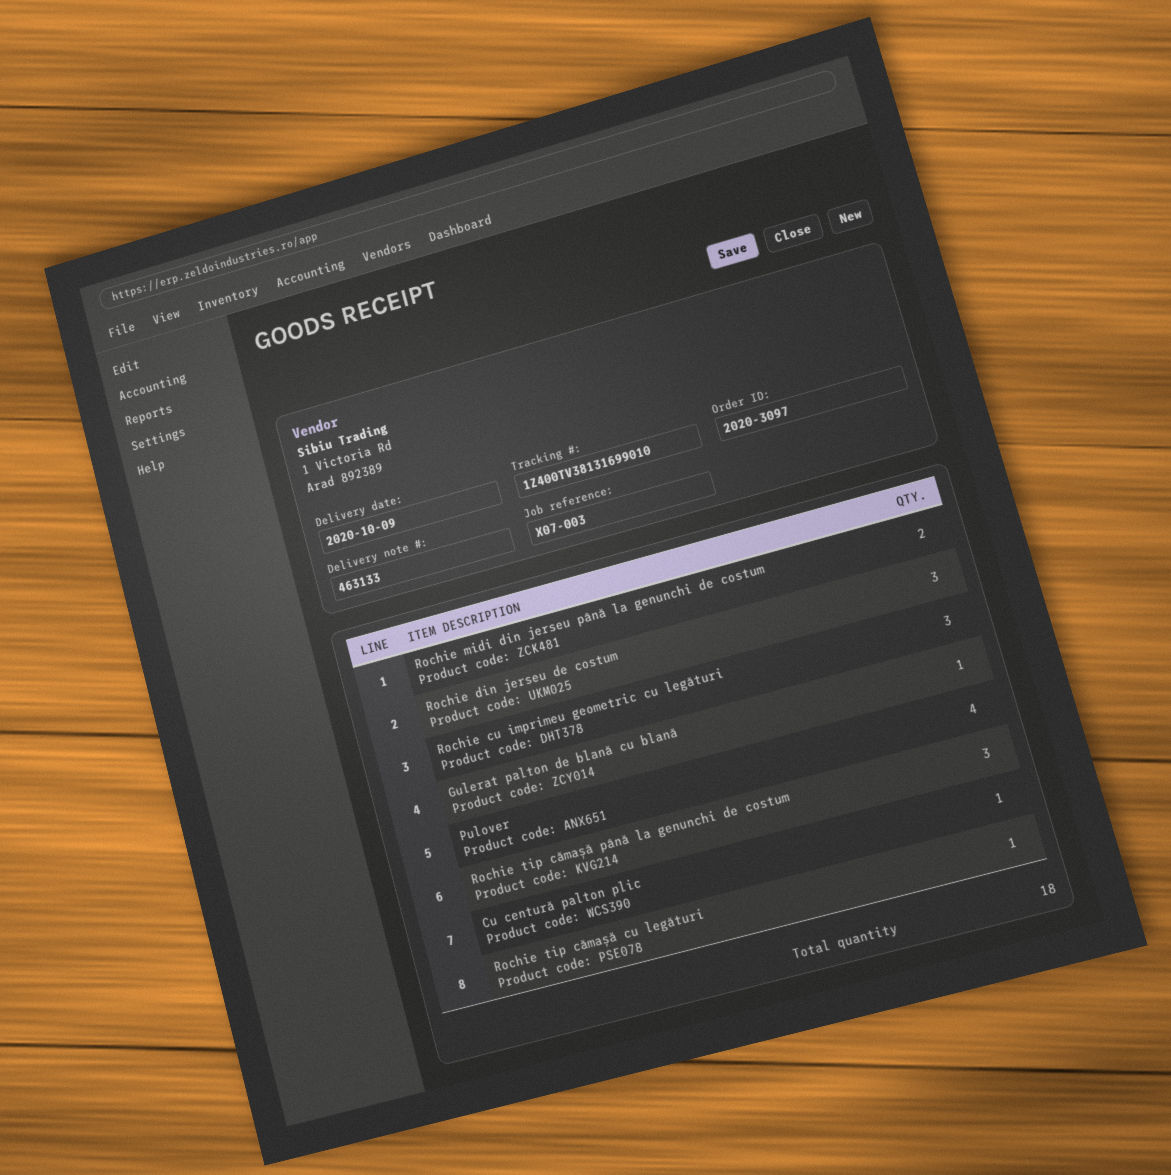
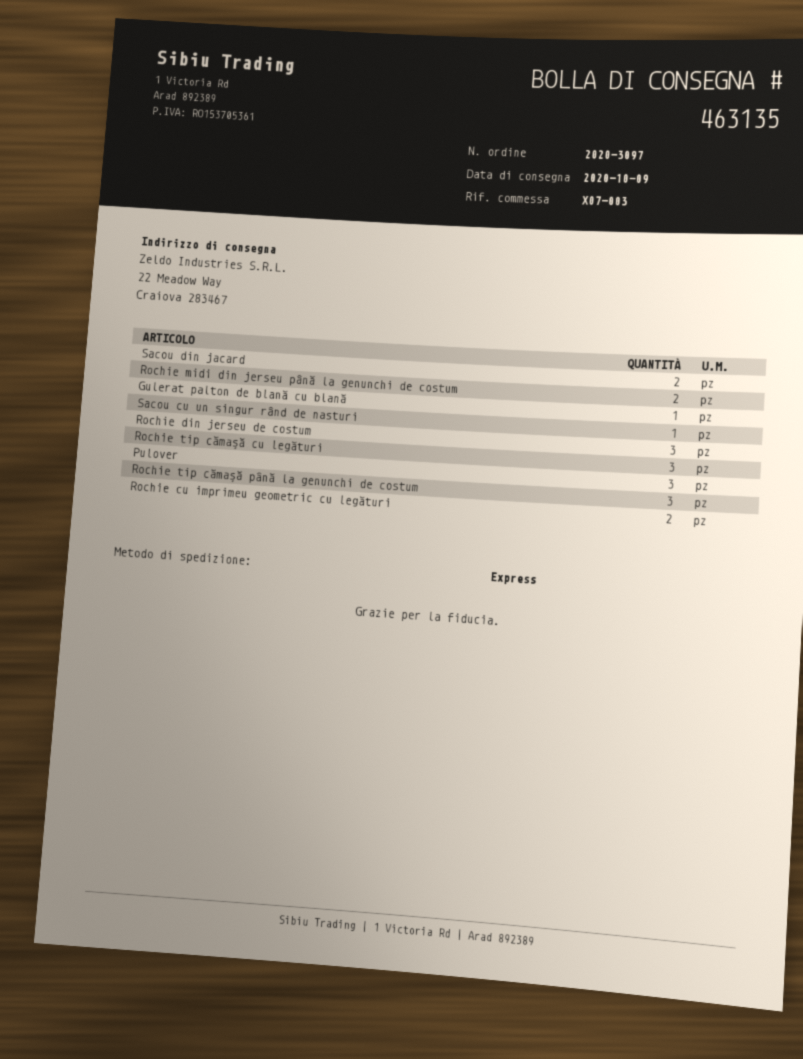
delivery note number: 463133 -> 463135
Rochie cu imprimeu geometric cu legături: 3 -> 2
Pulover: 4 -> 3
Cu centură palton plic: 1 -> none
Rochie tip cămașă cu legături: 1 -> 3
Sacou din jacard: none -> 2
Sacou cu un singur rând de nasturi: none -> 1

